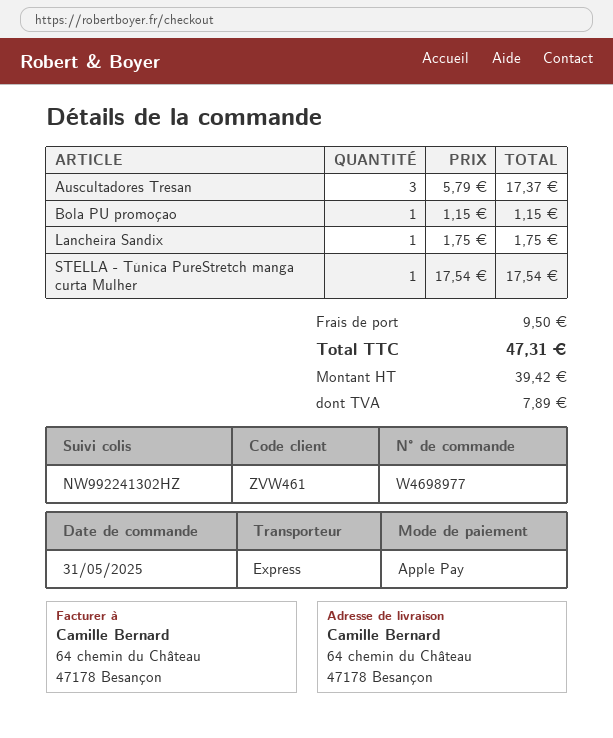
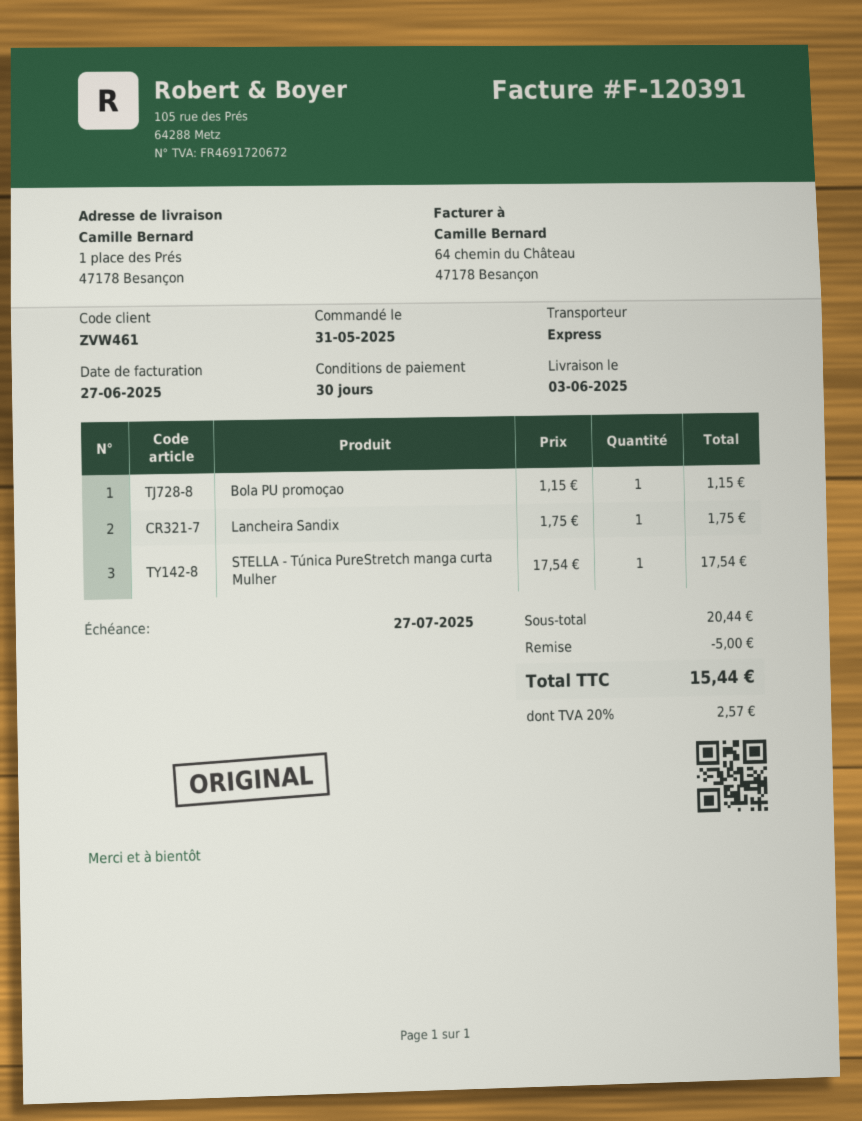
ship to: 64 chemin du Château, 47178 Besançon -> 1 place des Prés, 47178 Besançon
Auscultadores Tresan: 3 x 5.79 = 17.37 -> none
discount: none -> 5.00
shipping: 9.50 -> none
tax: 7.89 -> 2.57
total: 47.31 -> 15.44

